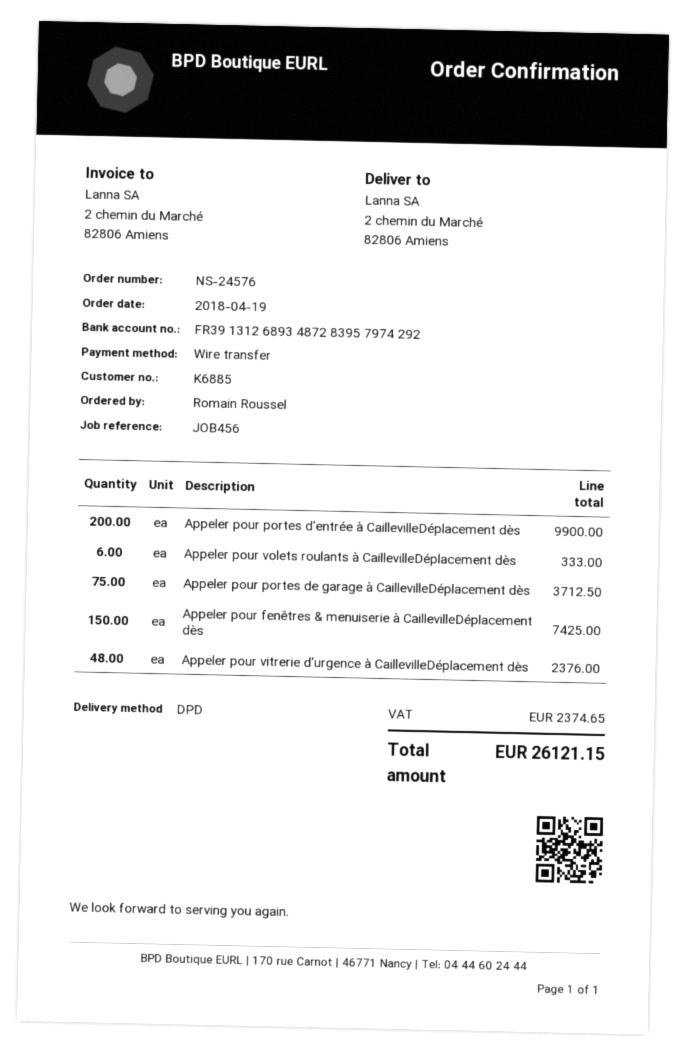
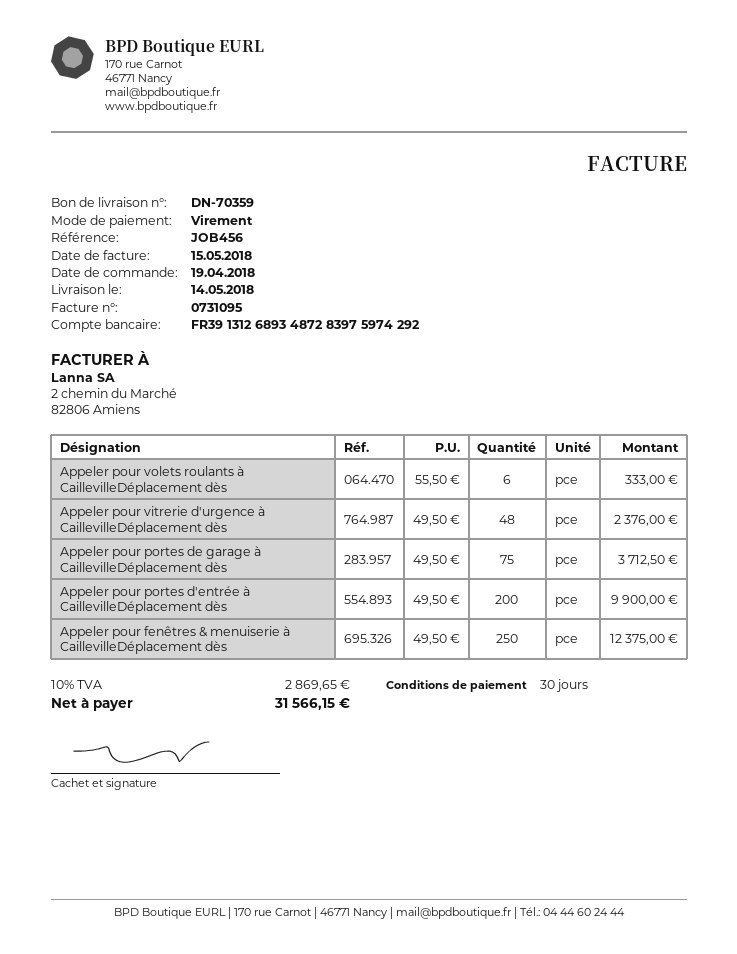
bank account: FR3913126893487283957974292 -> FR3913126893487283975974292
Appeler pour fenêtres & menuiserie à CaillevilleDéplacement dès: 150 for 7425.00 -> 250 for 12375.00
tax: 2374.65 -> 2869.65
total: 26121.15 -> 31566.15

